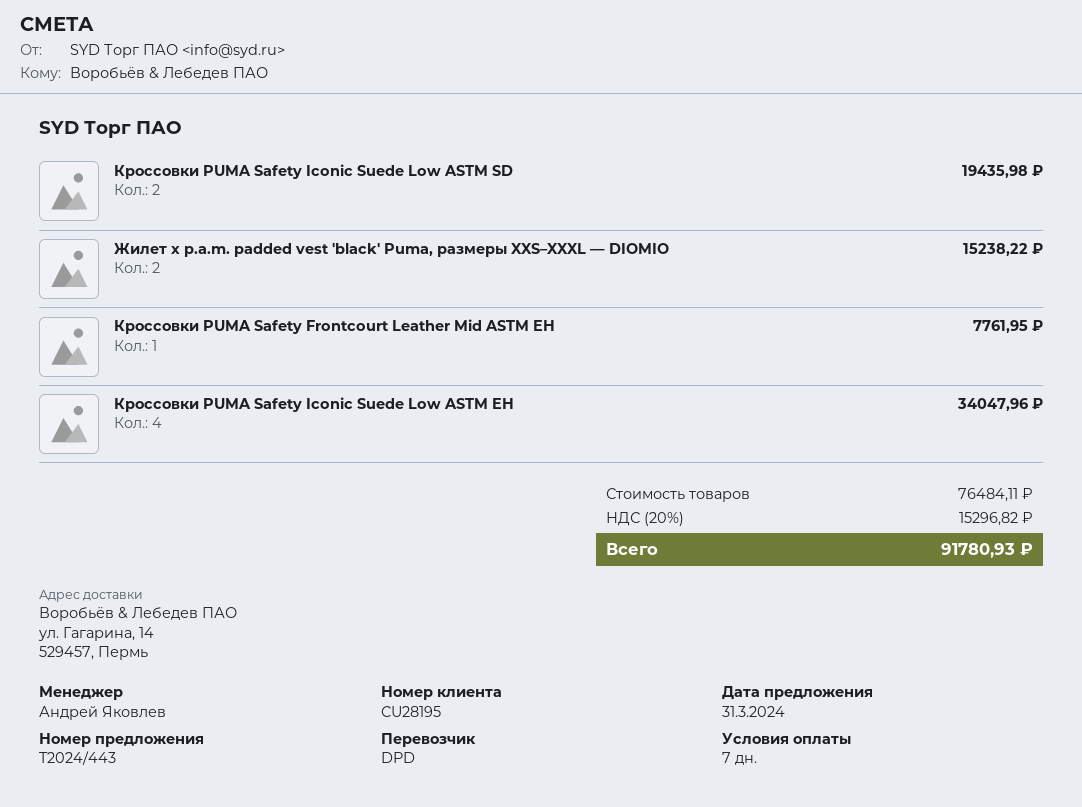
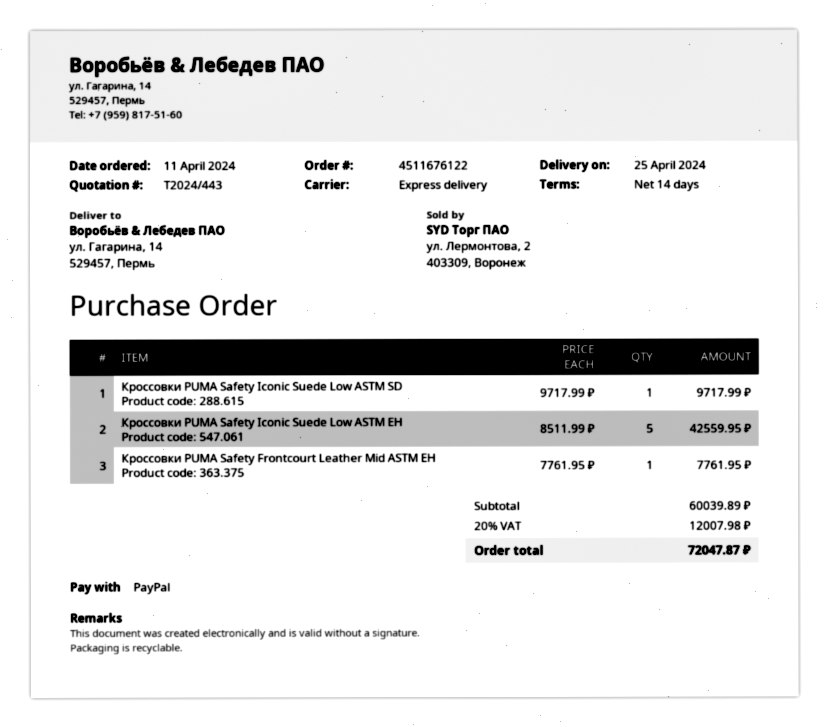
payment terms: 7 days -> 14 days
shipping method: DPD -> express
Кроссовки PUMA Safety Iconic Suede Low ASTM SD: 2 for 19435.98 -> 1 for 9717.99
Жилет x p.a.m. padded vest 'black' Puma, размеры XXS–XXXL — DIOMIO: 2 for 15238.22 -> none
Кроссовки PUMA Safety Iconic Suede Low ASTM EH: 4 for 34047.96 -> 5 for 42559.95
subtotal: 76484.11 -> 60039.89
tax: 20% = 15296.82 -> 20% = 12007.98
total: 91780.93 -> 72047.87

